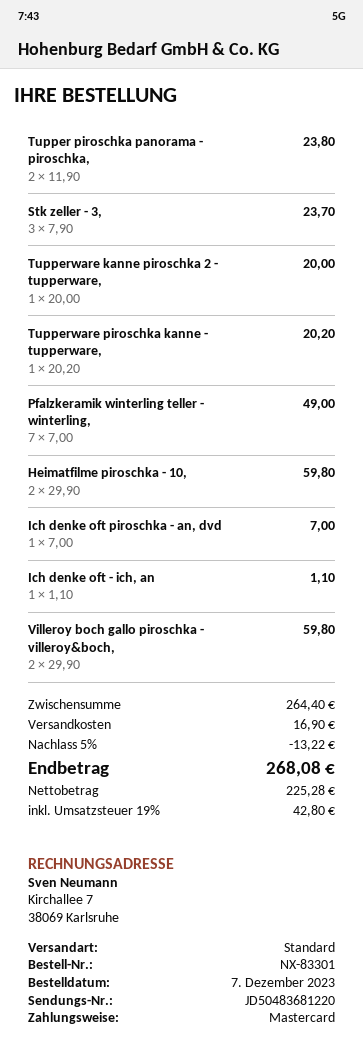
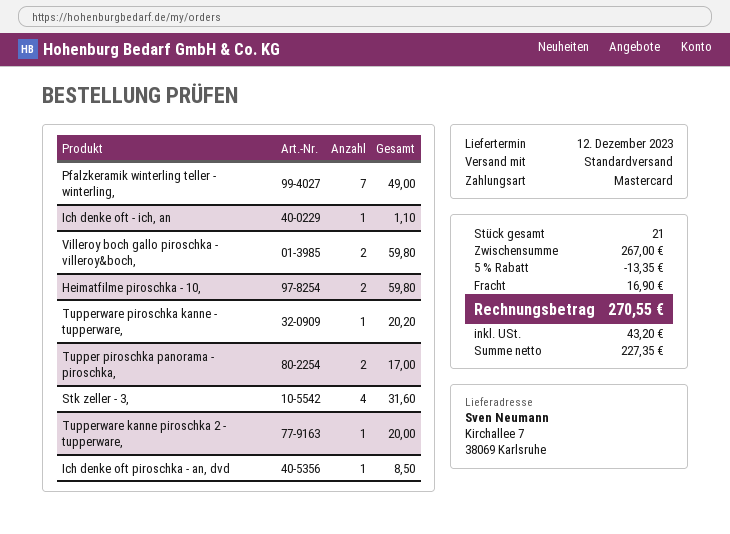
Tupper piroschka panorama - piroschka,: 2 for 23.80 -> 2 for 17.00
Stk zeller - 3,: 3 for 23.70 -> 4 for 31.60
Ich denke oft piroschka - an, dvd: 1 for 7.00 -> 1 for 8.50
subtotal: 264.40 -> 267.00
discount: 5% = 13.22 -> 5% = 13.35
net: 225.28 -> 227.35
tax: 42.80 -> 43.20
total: 268.08 -> 270.55

